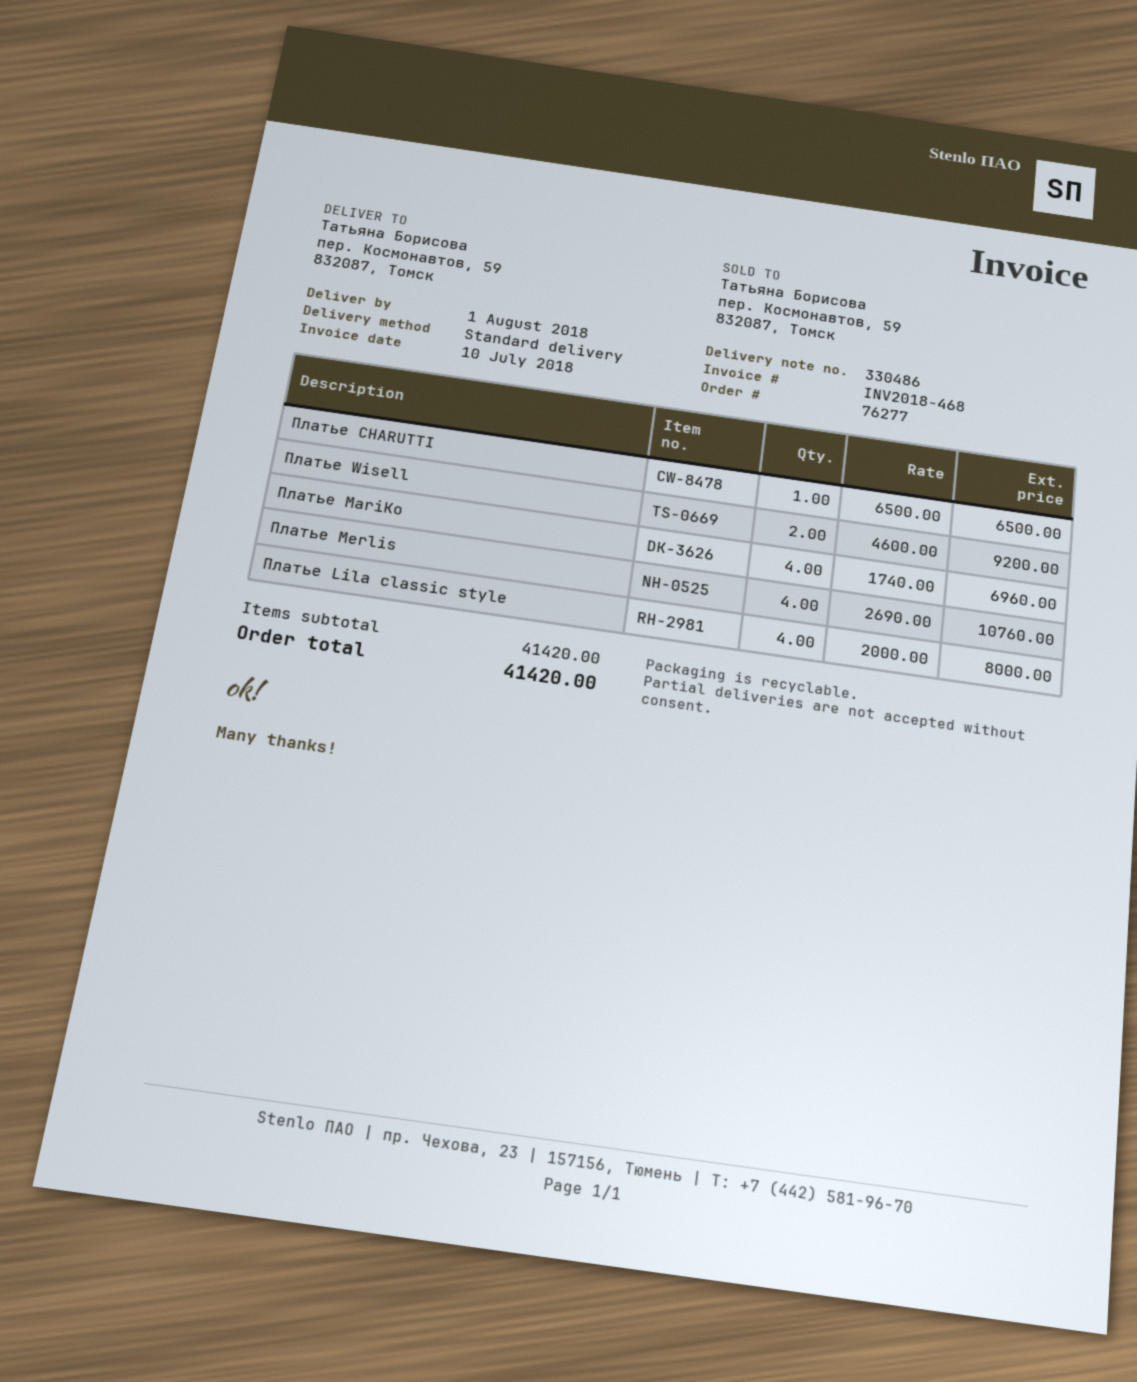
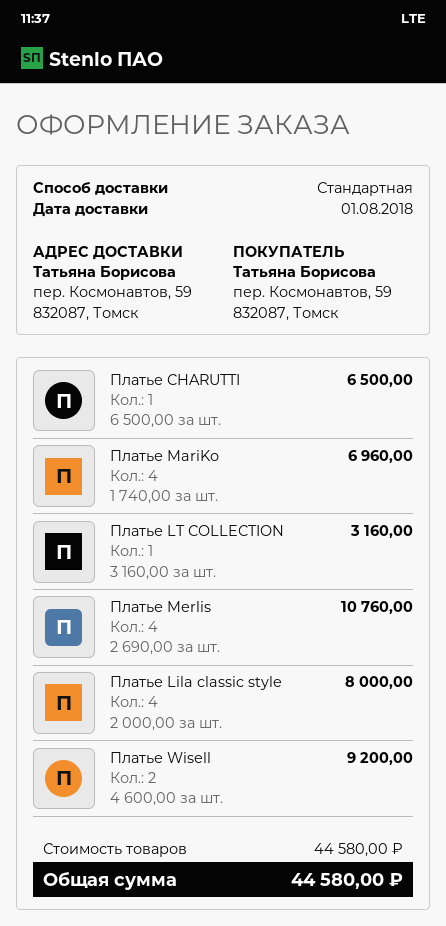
Платье LT COLLECTION: none -> 1 x 3160.00 = 3160.00
subtotal: 41420.00 -> 44580.00
total: 41420.00 -> 44580.00

